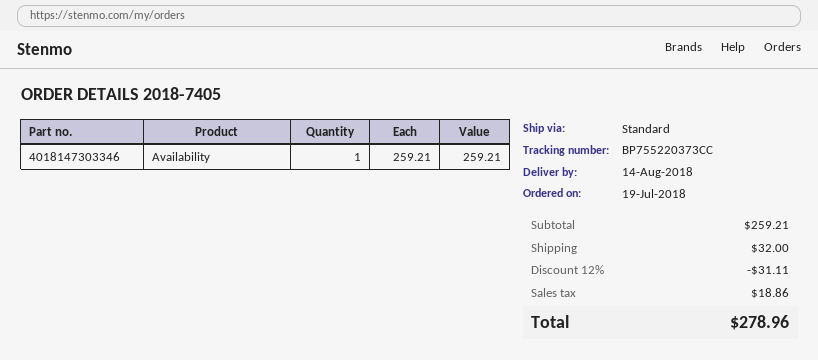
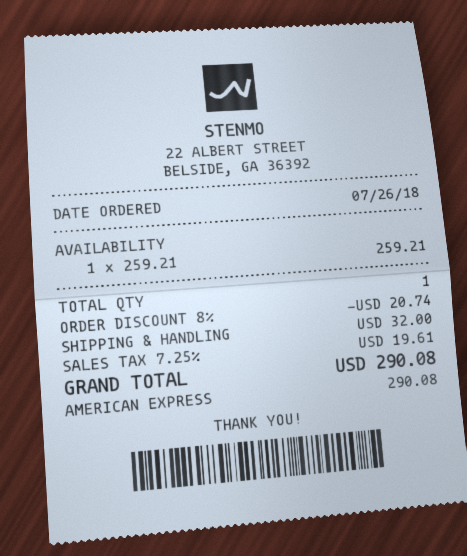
order date: 2018-07-19 -> 2018-07-26
discount: 12% = 31.11 -> 8% = 20.74
tax: 18.86 -> 19.61
total: 278.96 -> 290.08

